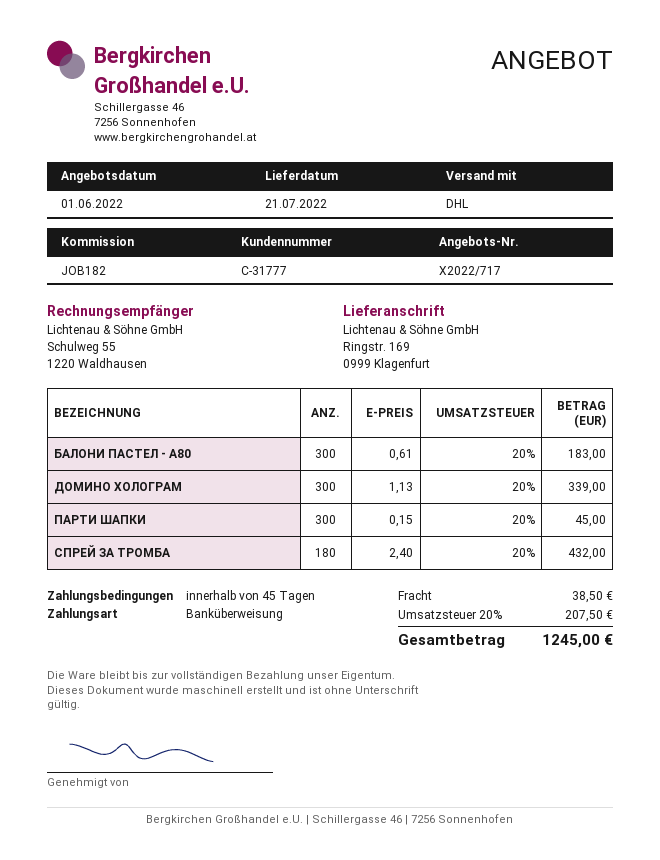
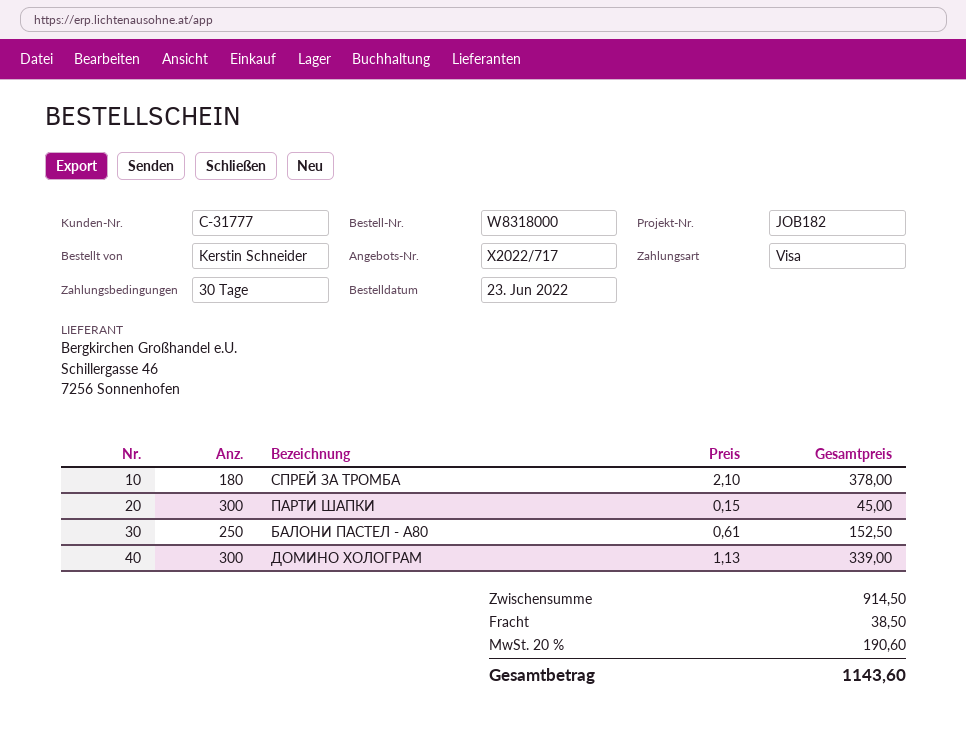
payment terms: 45 days -> 30 days
payment method: bank transfer -> Visa
БАЛОНИ ПАСТЕЛ - А80: 300 x 0.61 = 183.00 -> 250 x 0.61 = 152.50
СПРЕЙ ЗА ТРОМБА: 180 x 2.40 = 432.00 -> 180 x 2.10 = 378.00
tax: 20% = 207.50 -> 20% = 190.60
total: 1245.00 -> 1143.60

